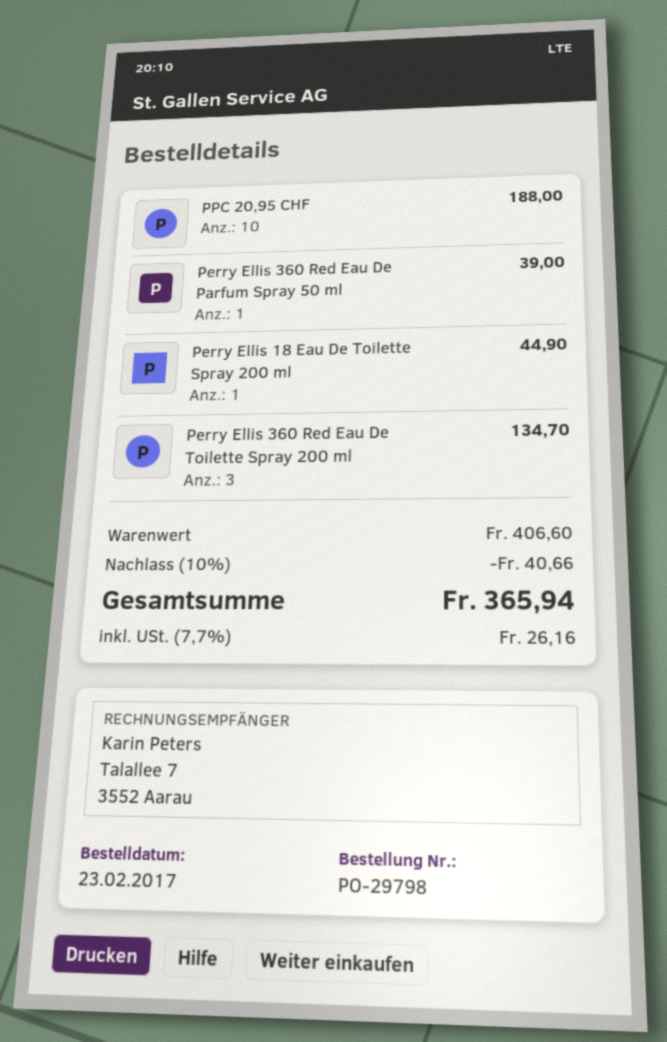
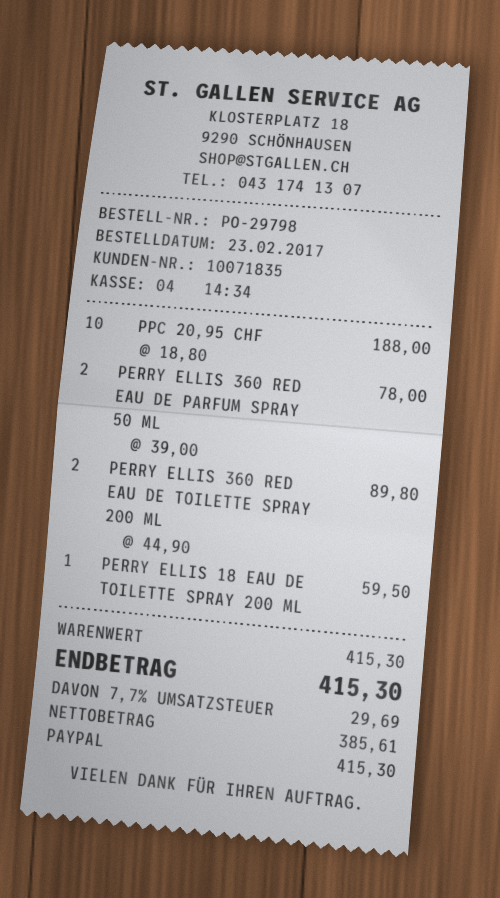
Perry Ellis 360 Red Eau De Parfum Spray 50 ml: 1 for 39.00 -> 2 for 78.00
Perry Ellis 18 Eau De Toilette Spray 200 ml: 1 for 44.90 -> 1 for 59.50
Perry Ellis 360 Red Eau De Toilette Spray 200 ml: 3 for 134.70 -> 2 for 89.80
subtotal: 406.60 -> 415.30
discount: 10% = 40.66 -> none
tax: 7.7% = 26.16 -> 7.7% = 29.69
total: 365.94 -> 415.30

